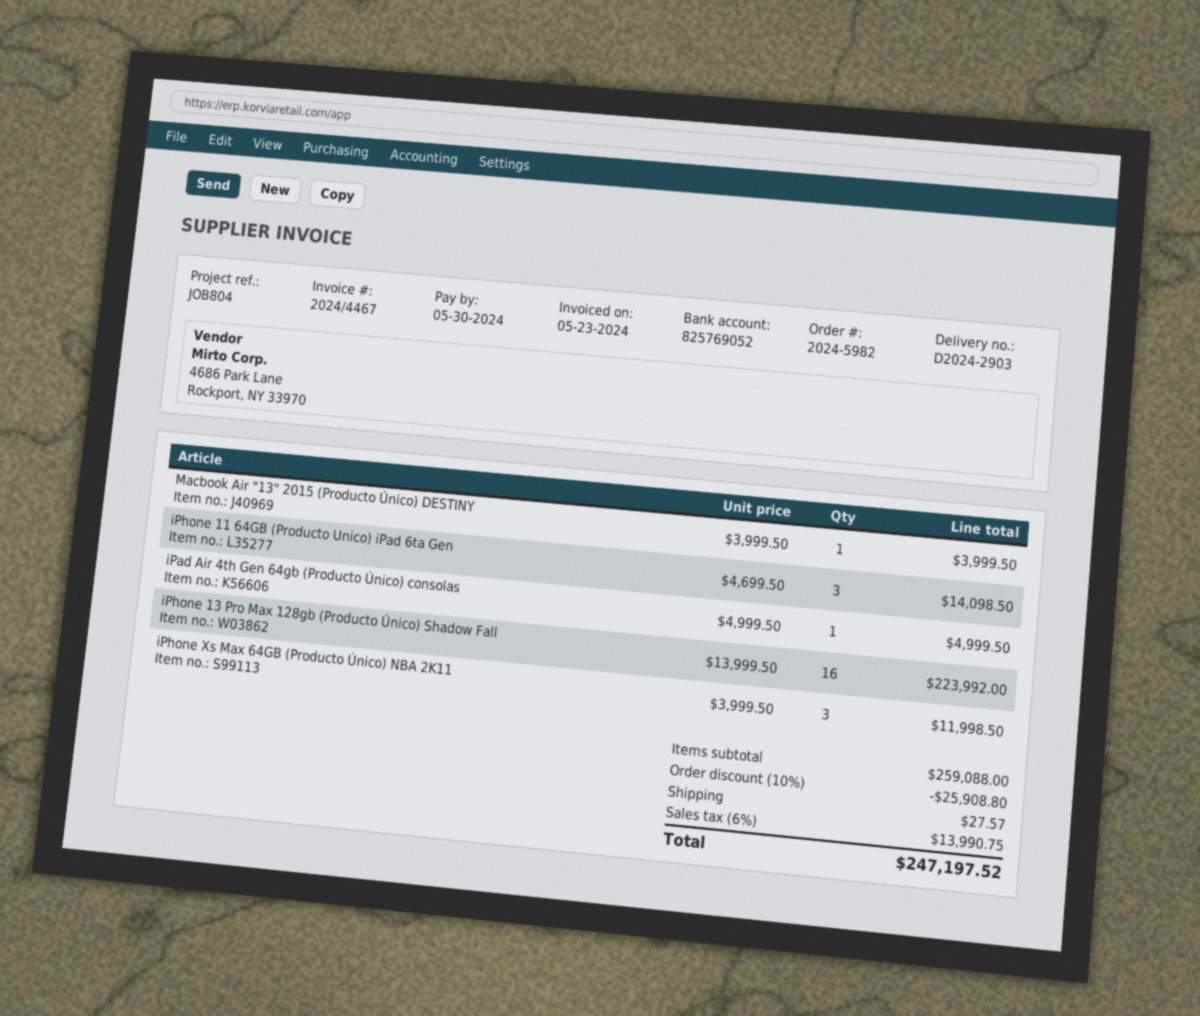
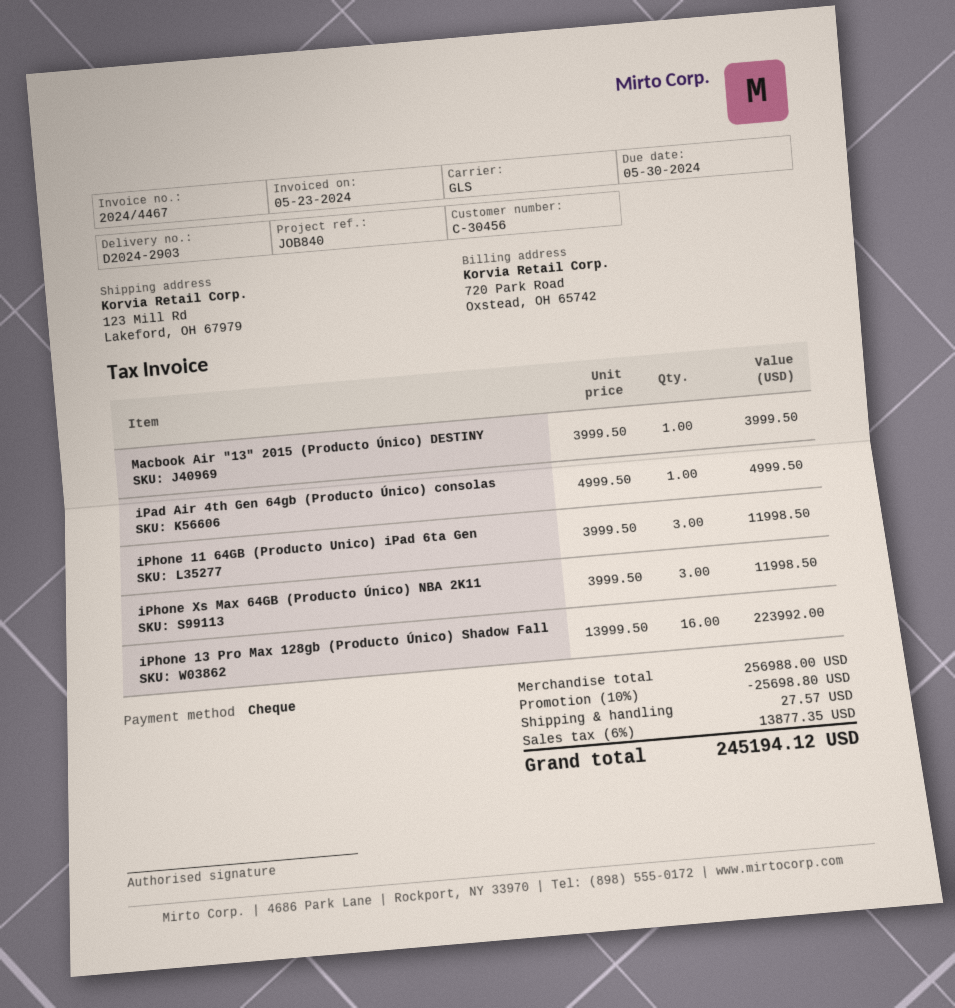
reference: JOB804 -> JOB840
iPhone 11 64GB (Producto Unico) iPad 6ta Gen: 3 x 4699.50 = 14098.50 -> 3 x 3999.50 = 11998.50
subtotal: 259088.00 -> 256988.00
discount: 10% = 25908.80 -> 10% = 25698.80
tax: 6% = 13990.75 -> 6% = 13877.35
total: 247197.52 -> 245194.12

